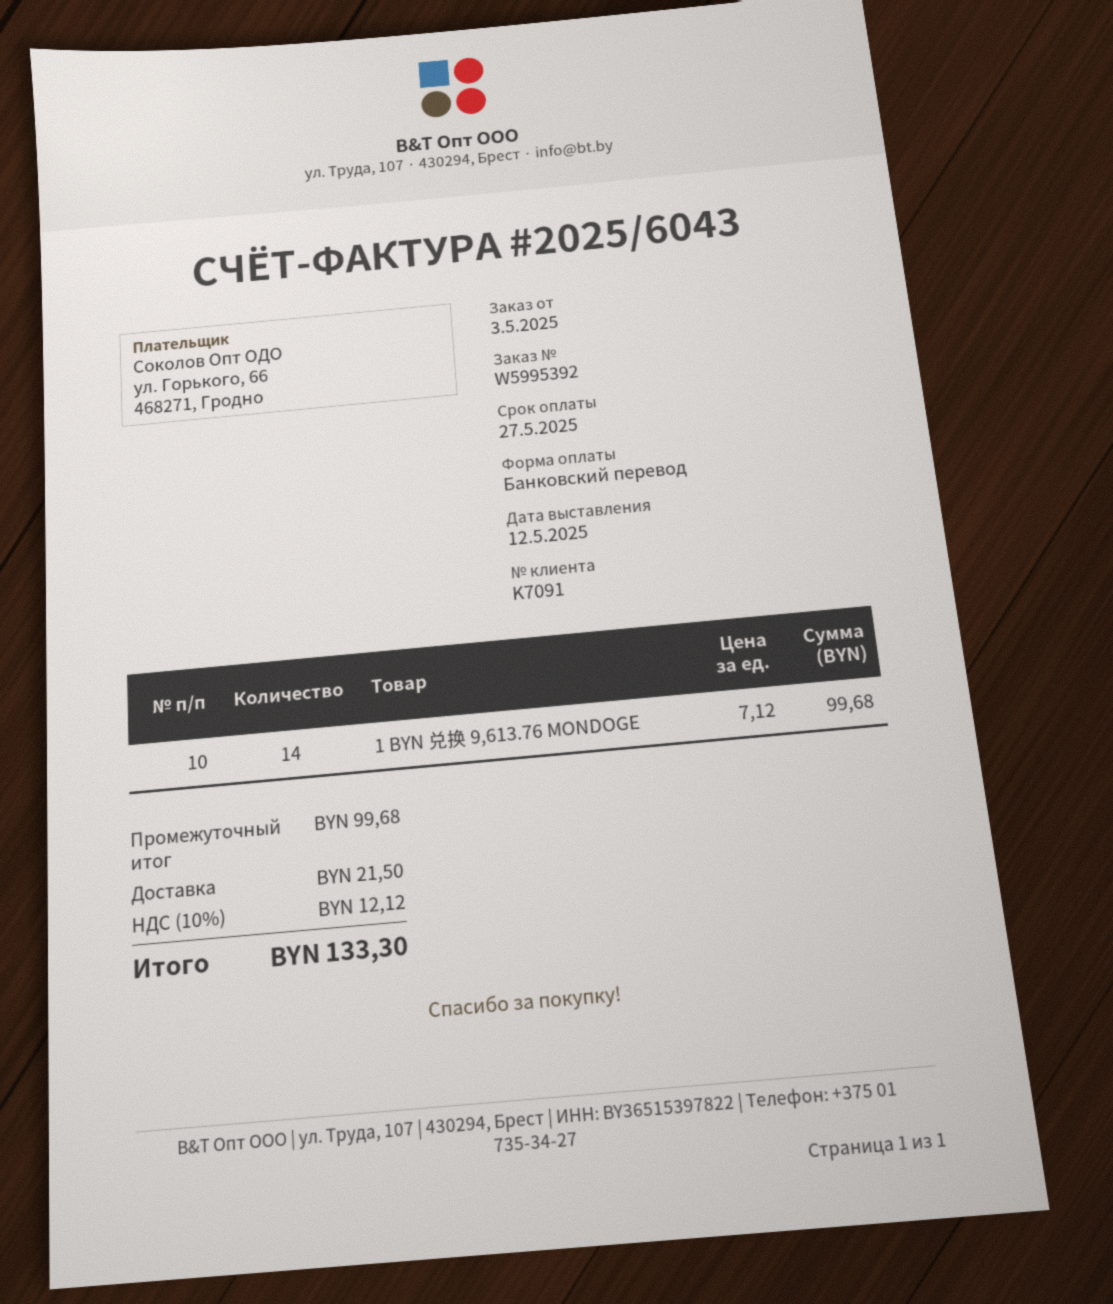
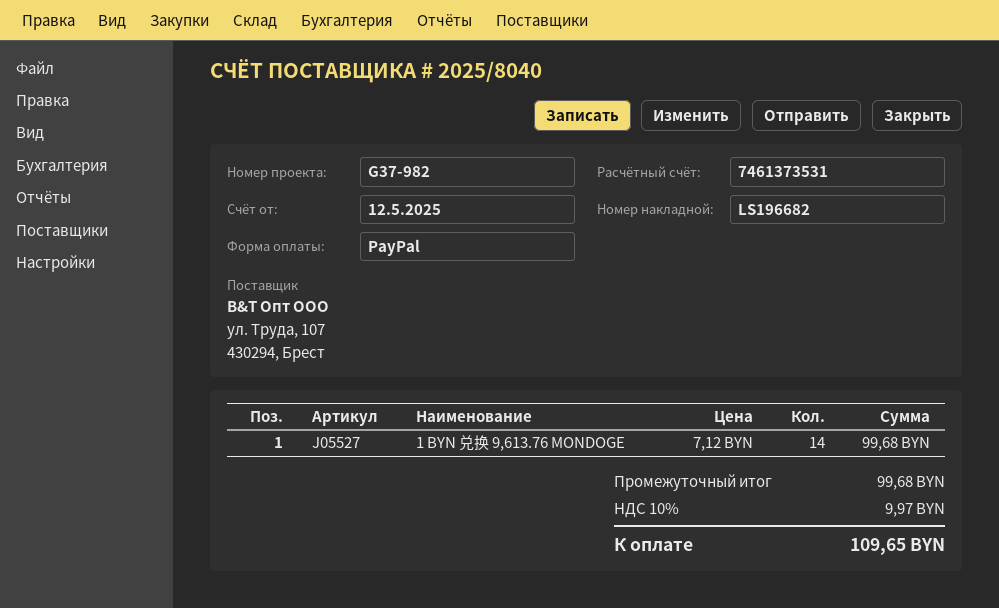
invoice number: 2025/6043 -> 2025/8040
payment method: bank transfer -> PayPal
shipping: 21.50 -> none
tax: 10% = 12.12 -> 10% = 9.97
total: 133.30 -> 109.65

